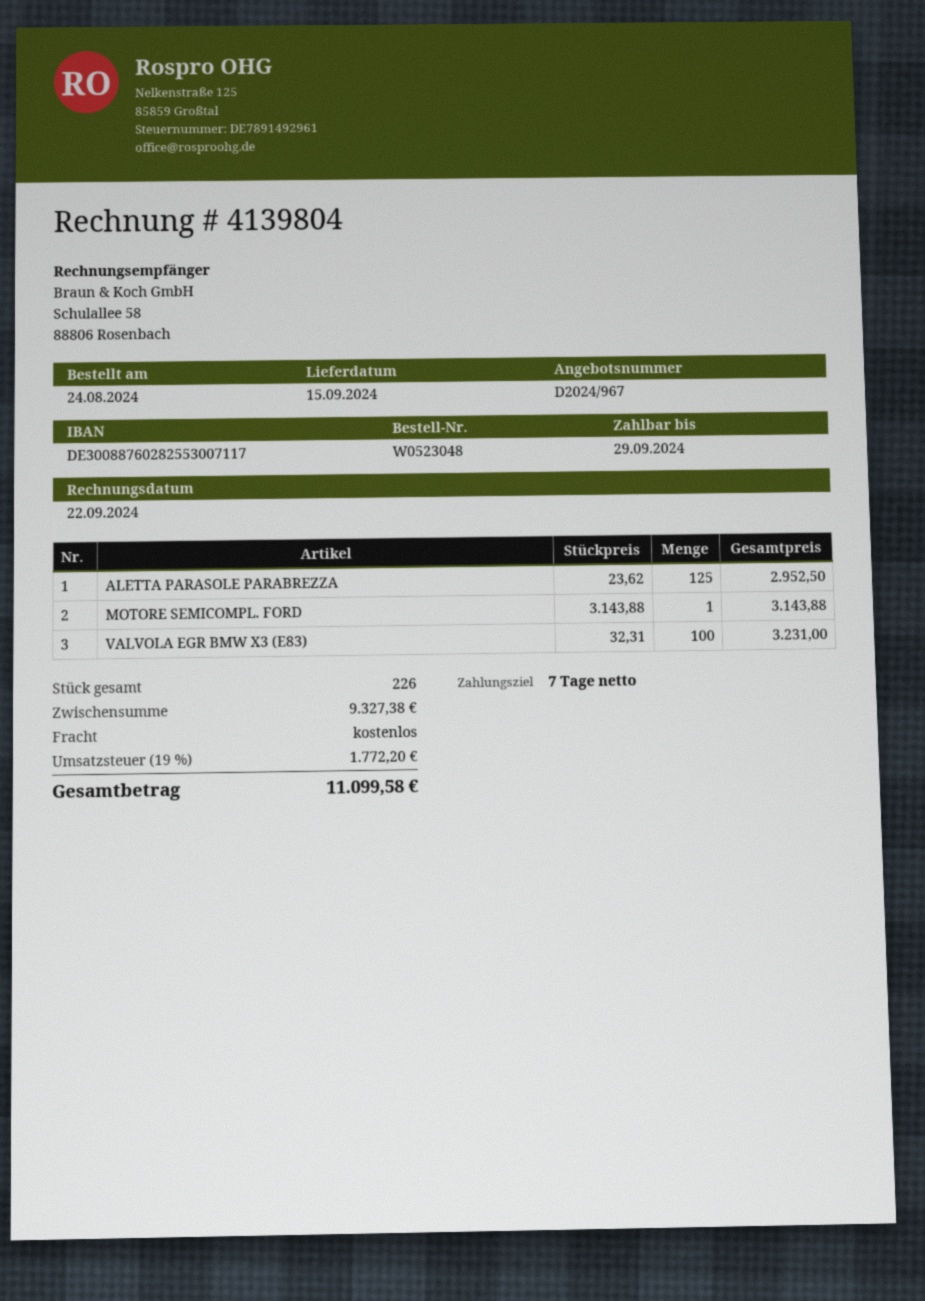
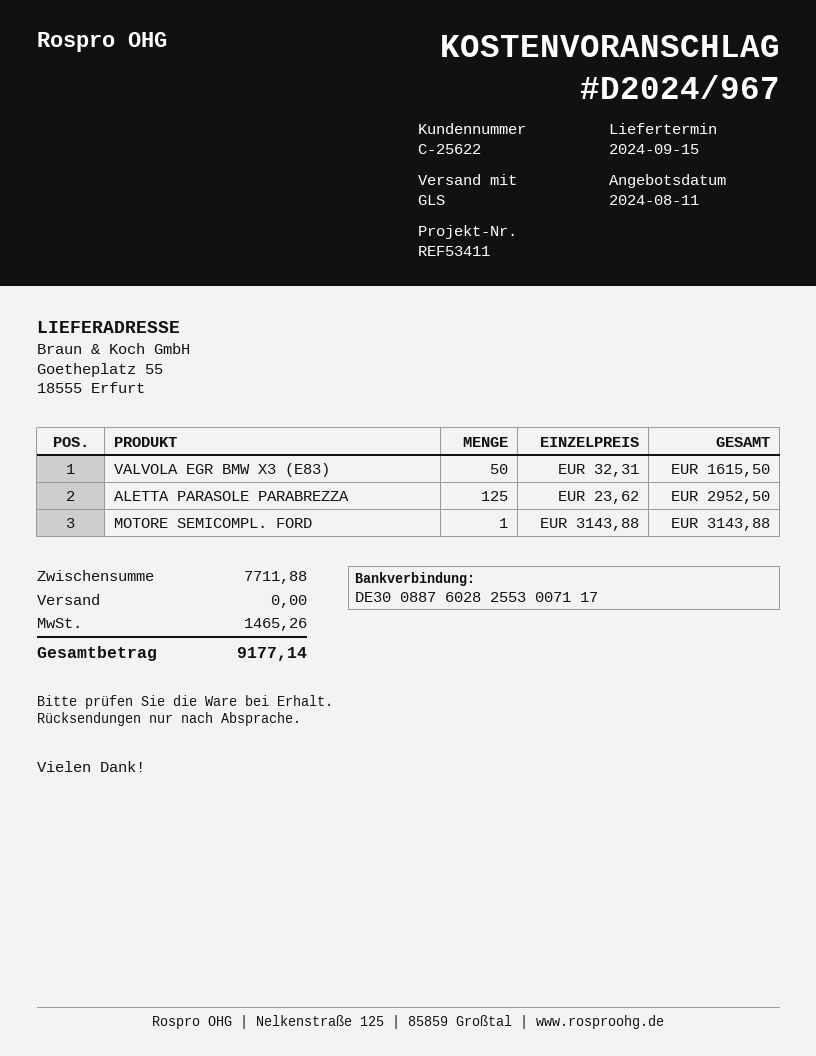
VALVOLA EGR BMW X3 (E83): 100 x 32.31 = 3231.00 -> 50 x 32.31 = 1615.50
subtotal: 9327.38 -> 7711.88
tax: 1772.20 -> 1465.26
total: 11099.58 -> 9177.14

